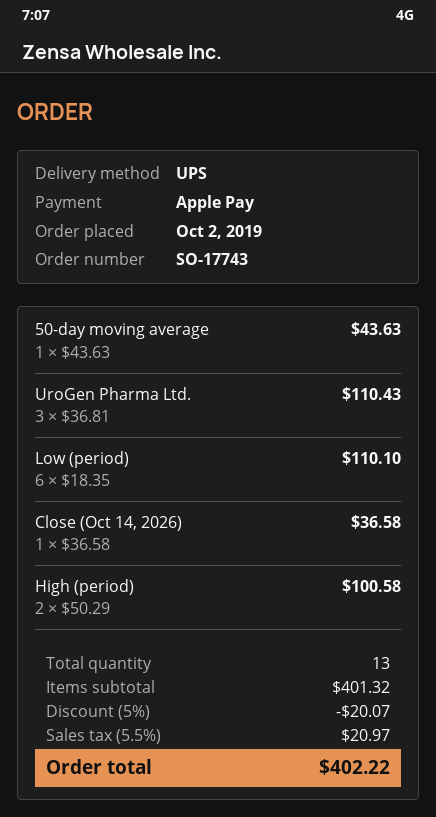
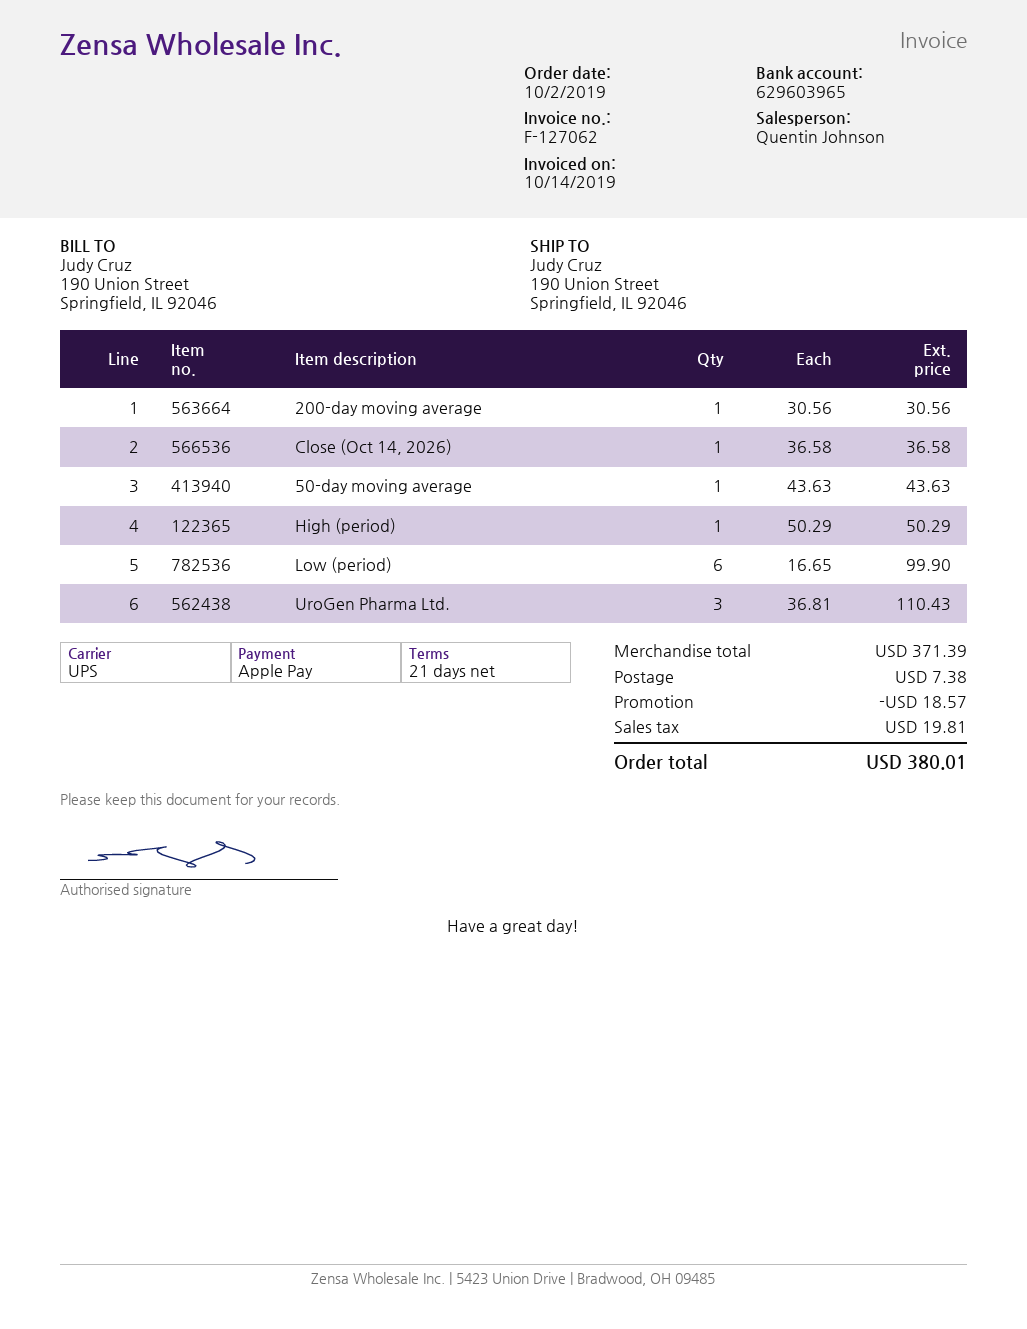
Low (period): 6 x 18.35 = 110.10 -> 6 x 16.65 = 99.90
High (period): 2 x 50.29 = 100.58 -> 1 x 50.29 = 50.29
200-day moving average: none -> 1 x 30.56 = 30.56
subtotal: 401.32 -> 371.39
discount: 20.07 -> 18.57
shipping: none -> 7.38
tax: 20.97 -> 19.81
total: 402.22 -> 380.01

